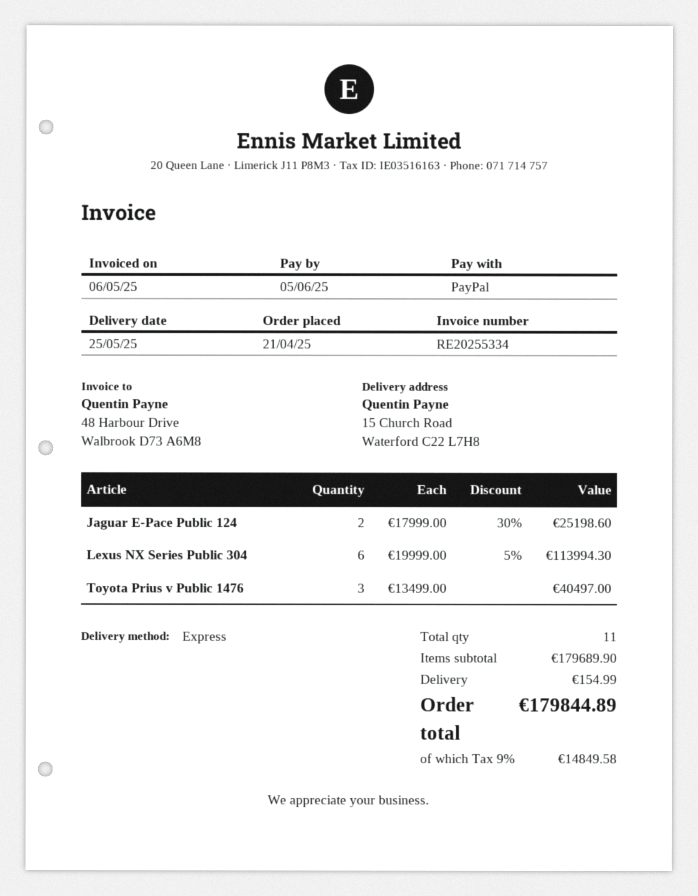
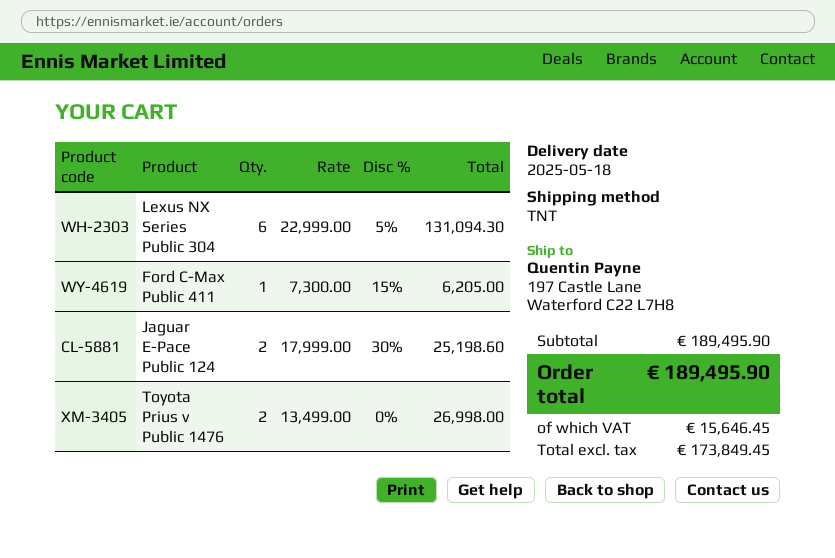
delivery date: 2025-05-25 -> 2025-05-18
shipping method: express -> TNT
ship to: 15 Church Road, Waterford C22 L7H8 -> 197 Castle Lane, Waterford C22 L7H8
Lexus NX Series Public 304: 6 x 19999.00 - 5% = 113994.30 -> 6 x 22999.00 - 5% = 131094.30
Toyota Prius v Public 1476: 3 x 13499.00 = 40497.00 -> 2 x 13499.00 = 26998.00
Ford C-Max Public 411: none -> 1 x 7300.00 - 15% = 6205.00
subtotal: 179689.90 -> 189495.90
shipping: 154.99 -> none
tax: 14849.58 -> 15646.45
total: 179844.89 -> 189495.90

